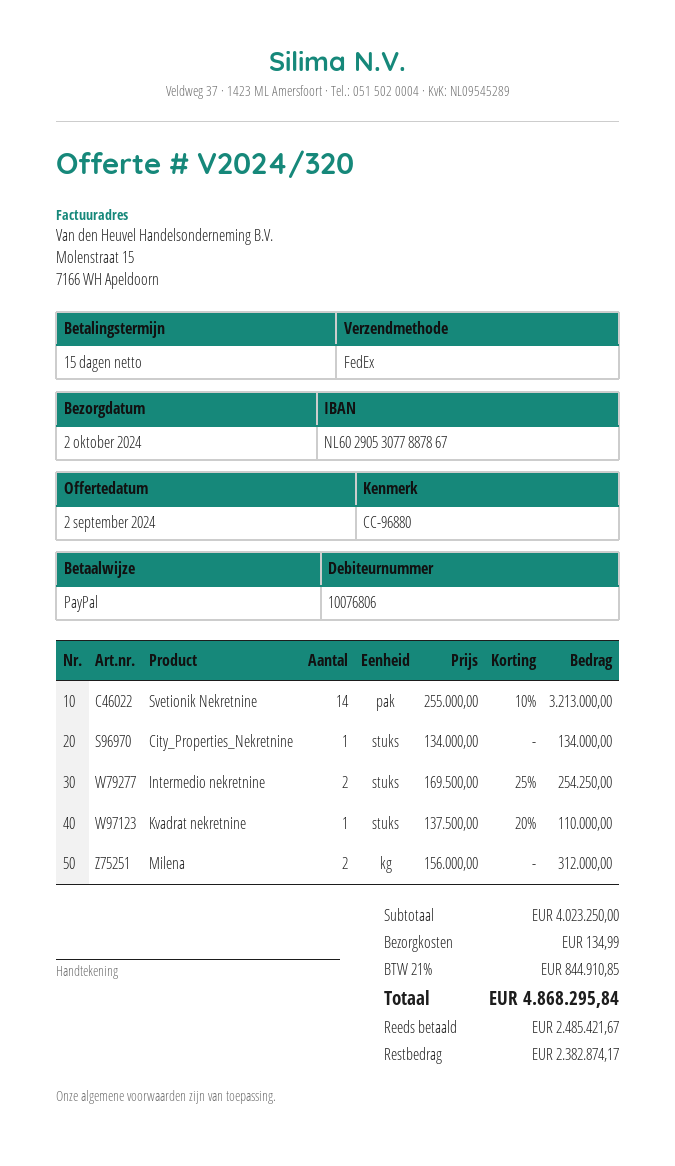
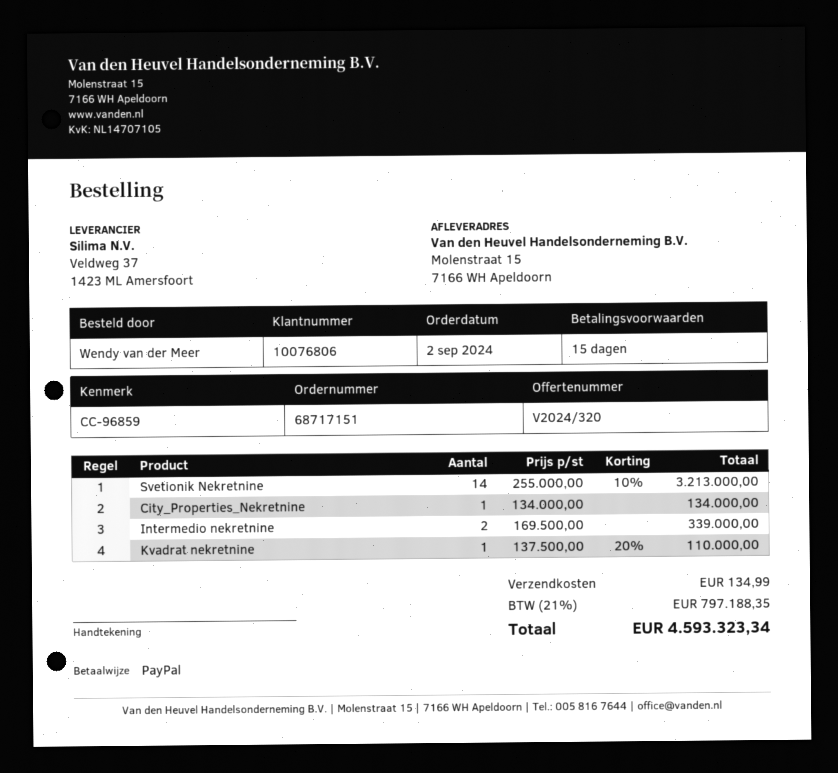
reference: CC-96880 -> CC-96859
Intermedio nekretnine: 2 x 169500.00 - 25% = 254250.00 -> 2 x 169500.00 = 339000.00
Milena: 2 x 156000.00 = 312000.00 -> none
tax: 21% = 844910.85 -> 21% = 797188.35
total: 4868295.84 -> 4593323.34

